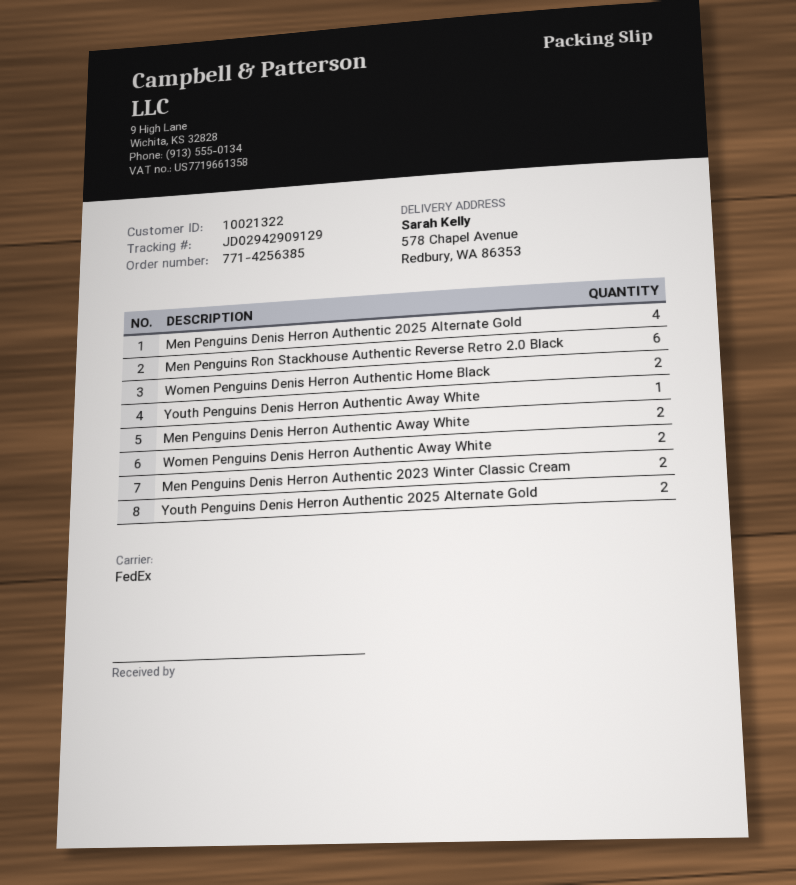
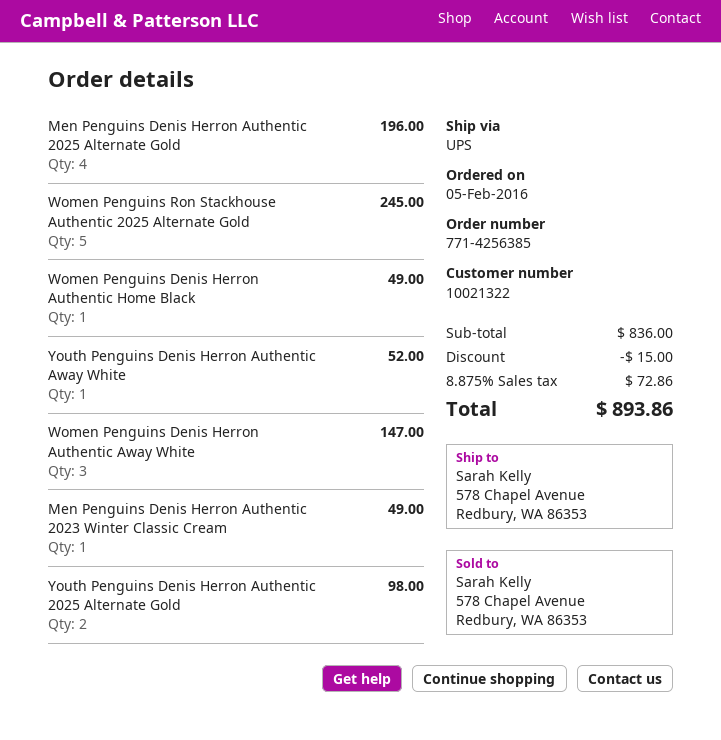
shipping method: FedEx -> UPS
Men Penguins Ron Stackhouse Authentic Reverse Retro 2.0 Black: 6 -> none
Women Penguins Denis Herron Authentic Home Black: 2 -> 1
Men Penguins Denis Herron Authentic Away White: 2 -> none
Women Penguins Denis Herron Authentic Away White: 2 -> 3
Men Penguins Denis Herron Authentic 2023 Winter Classic Cream: 2 -> 1
Women Penguins Ron Stackhouse Authentic 2025 Alternate Gold: none -> 5

